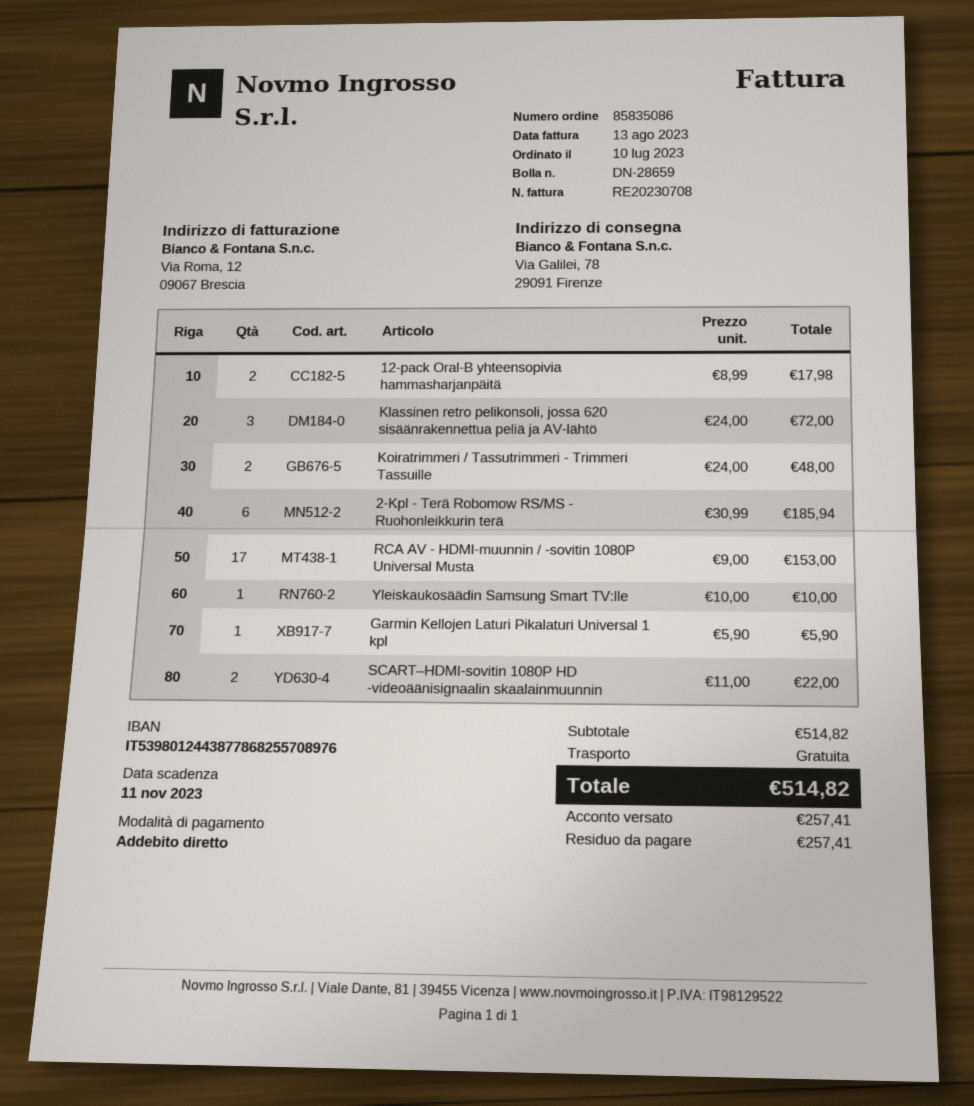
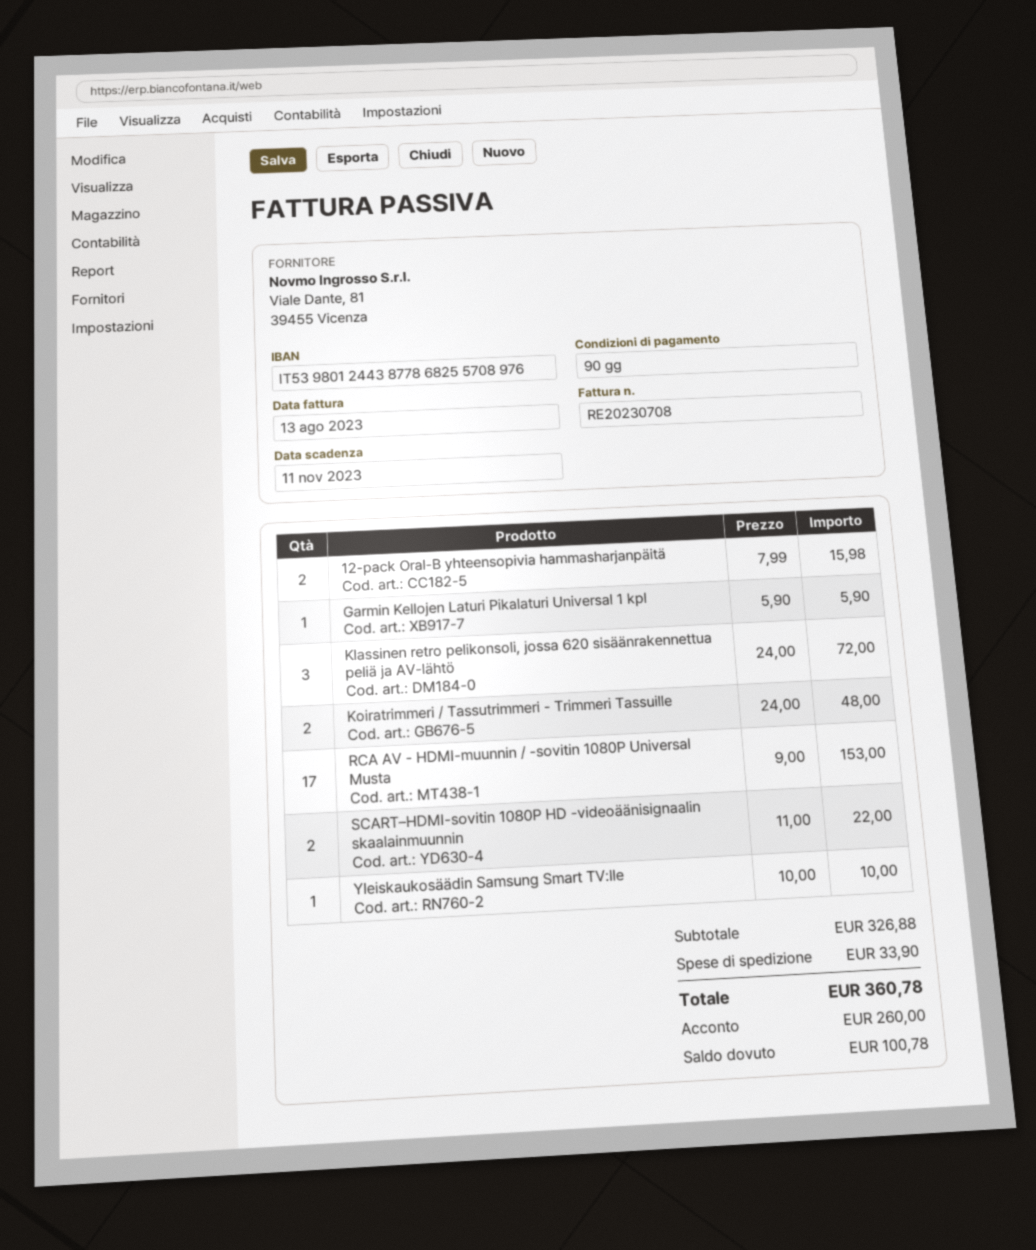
12-pack Oral-B yhteensopivia hammasharjanpäitä: 2 x 8.99 = 17.98 -> 2 x 7.99 = 15.98
2-Kpl - Terä Robomow RS/MS - Ruohonleikkurin terä: 6 x 30.99 = 185.94 -> none
subtotal: 514.82 -> 326.88
shipping: 0.00 -> 33.90
total: 514.82 -> 360.78
deposit: 257.41 -> 260.00
balance: 257.41 -> 100.78

